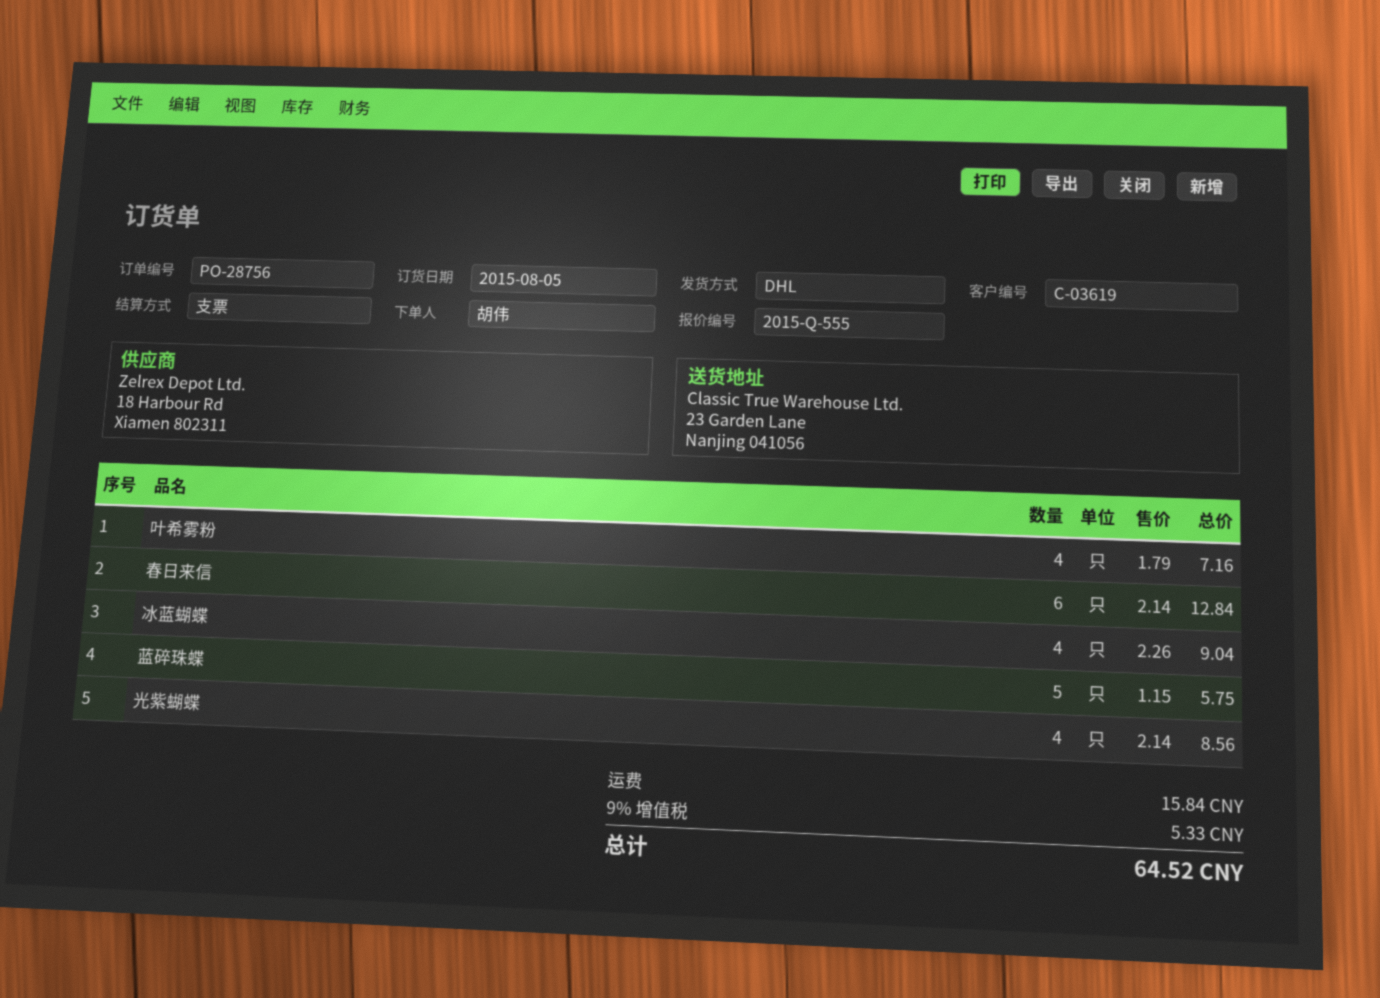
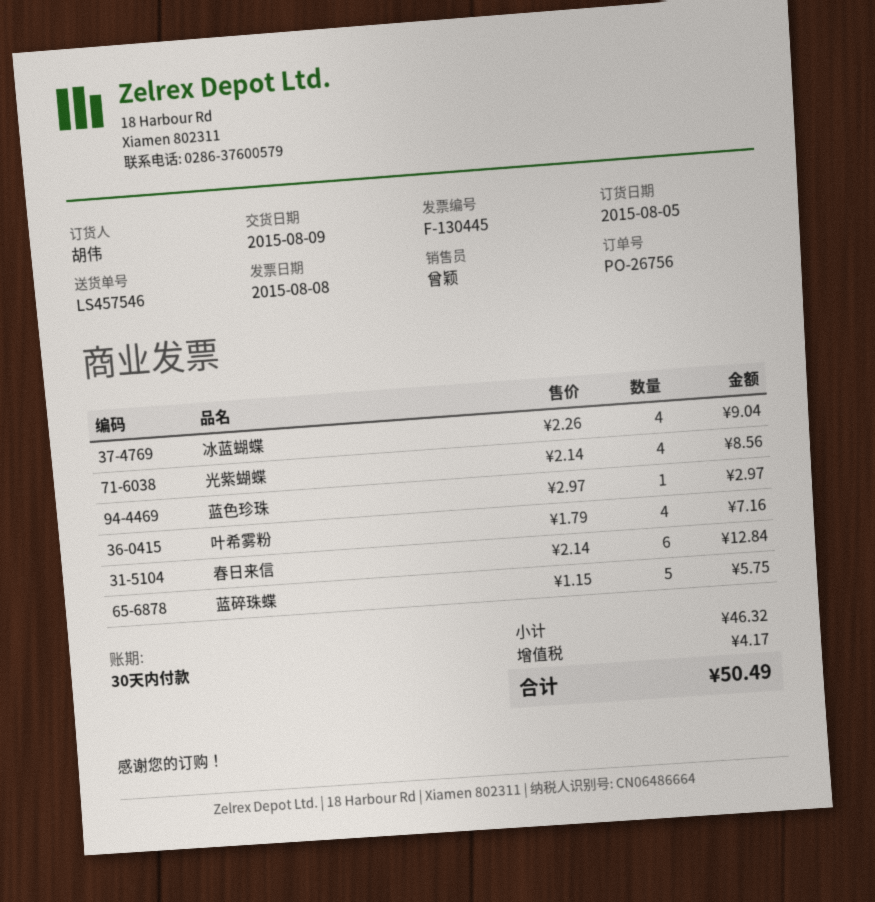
order number: PO-28756 -> PO-26756
蓝色珍珠: none -> 1 x 2.97 = 2.97
shipping: 15.84 -> none
tax: 5.33 -> 4.17
total: 64.52 -> 50.49

